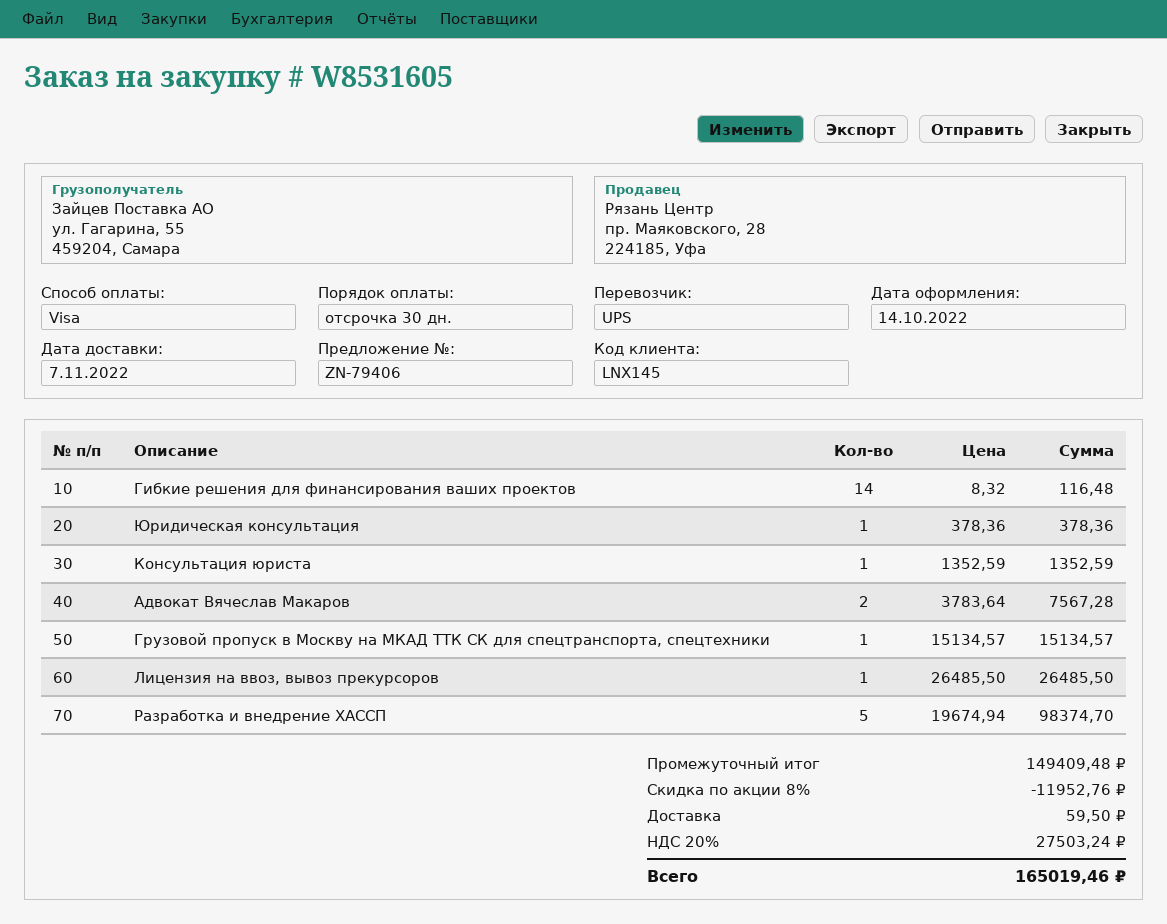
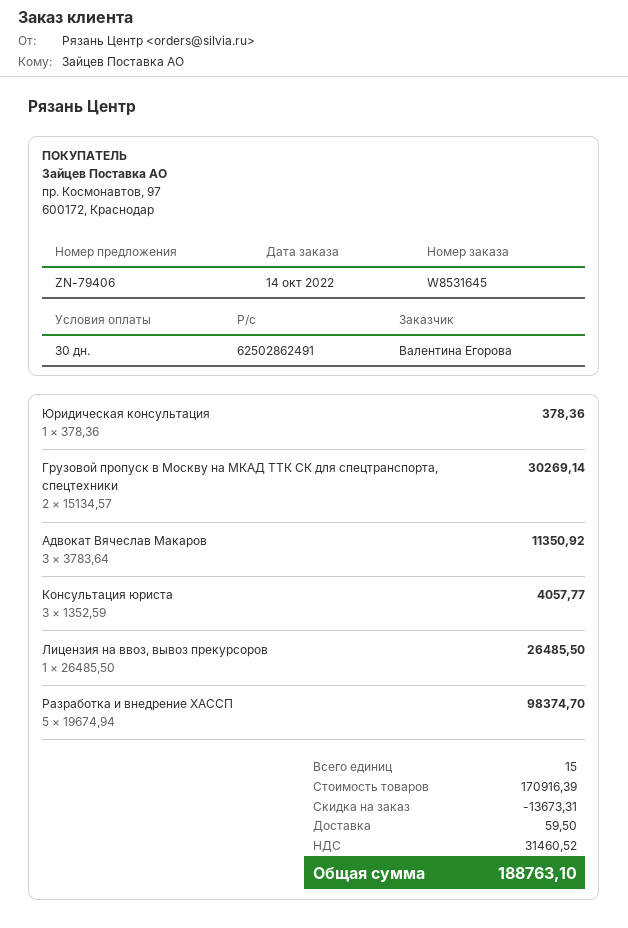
order number: W8531605 -> W8531645
Гибкие решения для финансирования ваших проектов: 14 x 8.32 = 116.48 -> none
Консультация юриста: 1 x 1352.59 = 1352.59 -> 3 x 1352.59 = 4057.77
Адвокат Вячеслав Макаров: 2 x 3783.64 = 7567.28 -> 3 x 3783.64 = 11350.92
Грузовой пропуск в Москву на МКАД ТТК СК для спецтранспорта, спецтехники: 1 x 15134.57 = 15134.57 -> 2 x 15134.57 = 30269.14
subtotal: 149409.48 -> 170916.39
discount: 11952.76 -> 13673.31
tax: 27503.24 -> 31460.52
total: 165019.46 -> 188763.10

